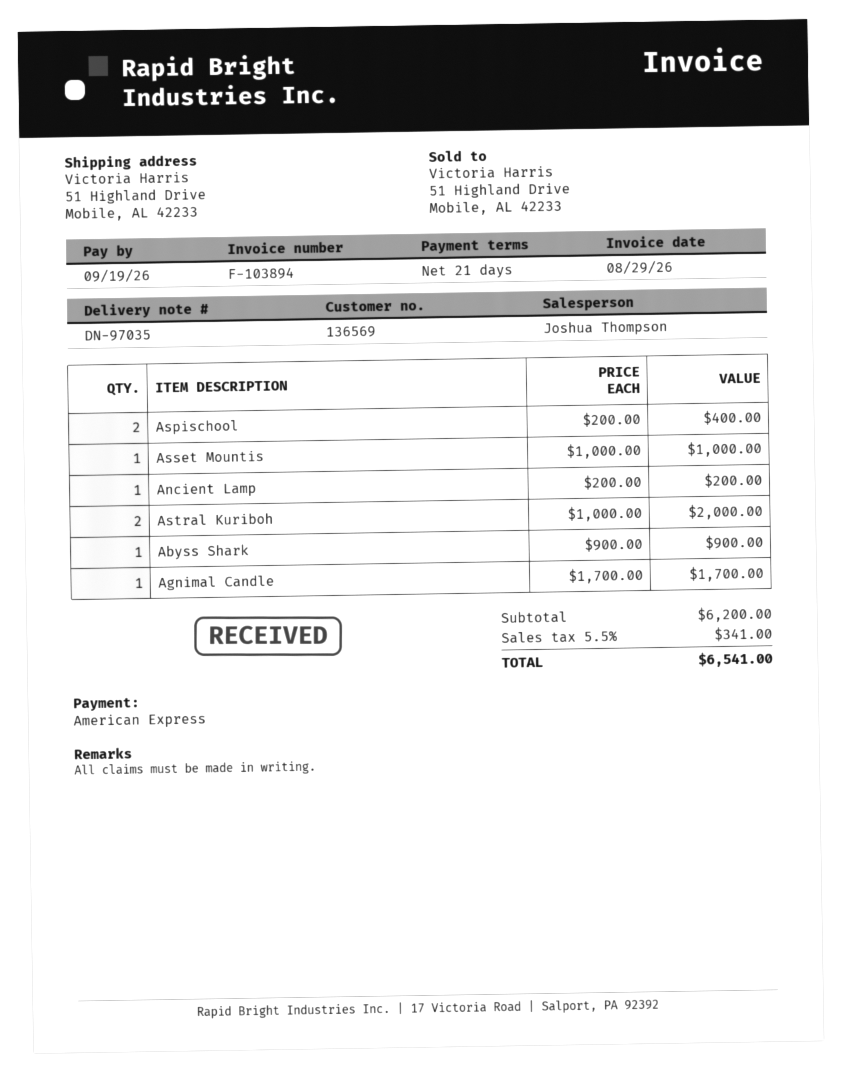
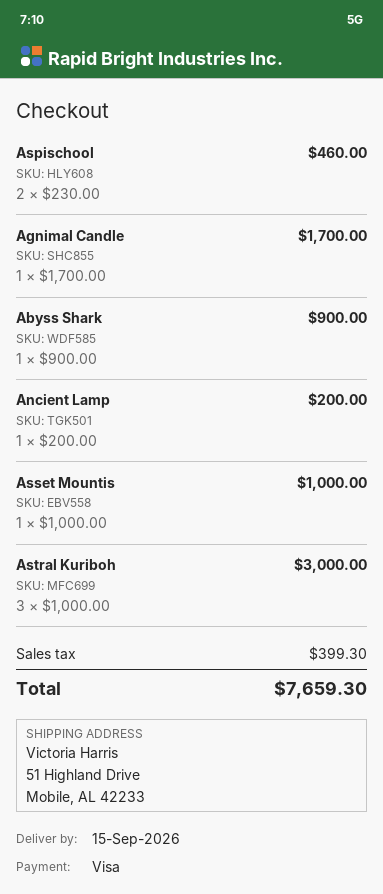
payment method: American Express -> Visa
Aspischool: 2 x 200.00 = 400.00 -> 2 x 230.00 = 460.00
Astral Kuriboh: 2 x 1000.00 = 2000.00 -> 3 x 1000.00 = 3000.00
tax: 341.00 -> 399.30
total: 6541.00 -> 7659.30

